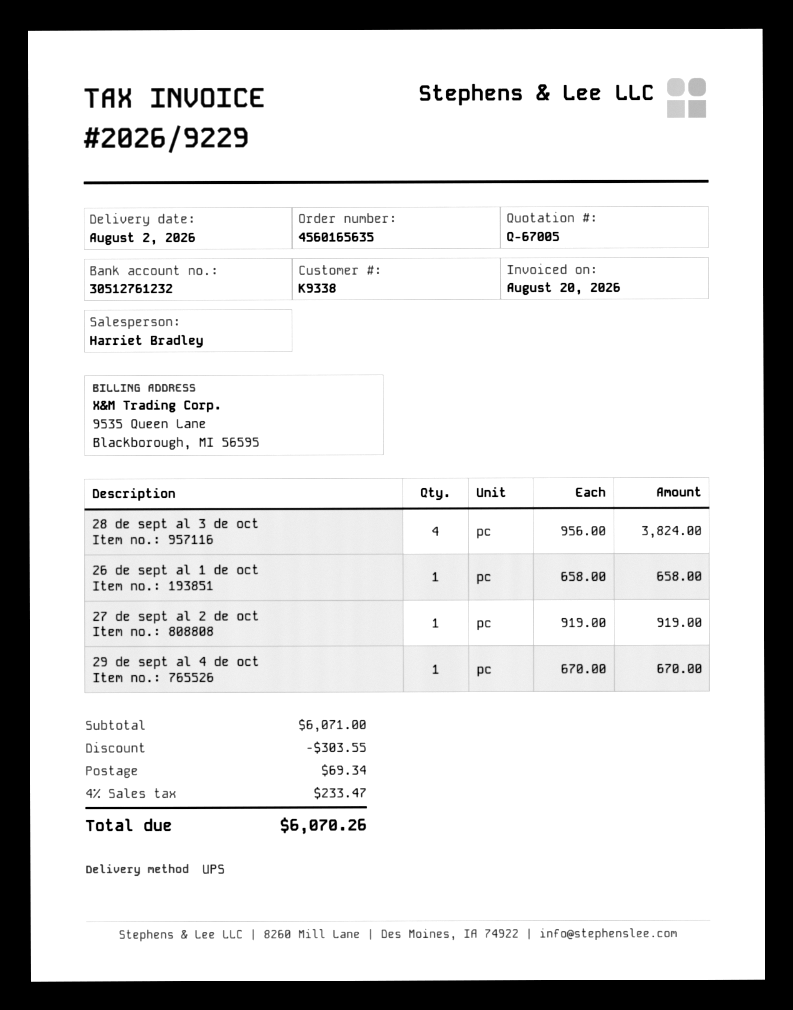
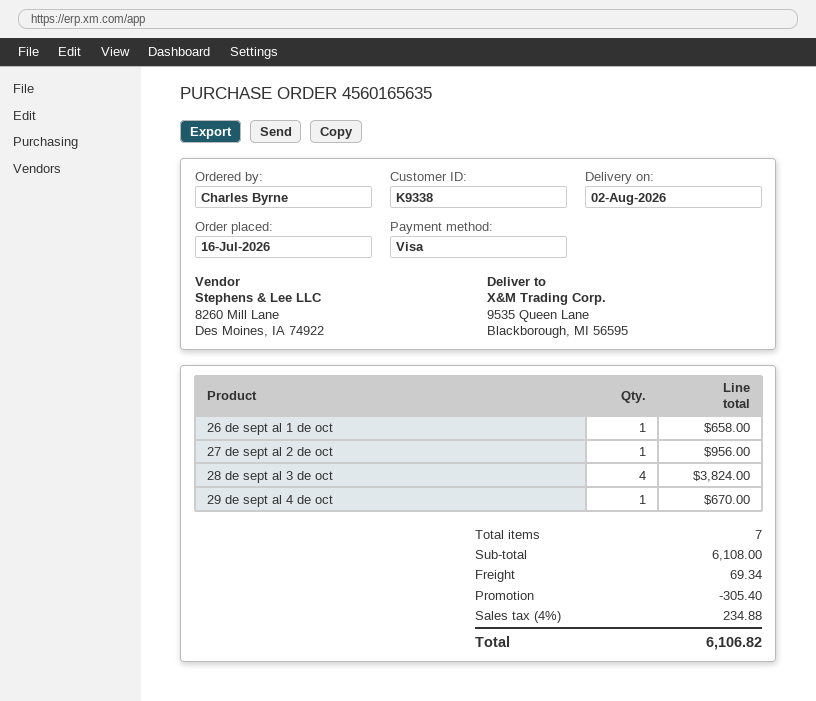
27 de sept al 2 de oct: 1 for 919.00 -> 1 for 956.00
subtotal: 6071.00 -> 6108.00
discount: 303.55 -> 305.40
tax: 4% = 233.47 -> 4% = 234.88
total: 6070.26 -> 6106.82

